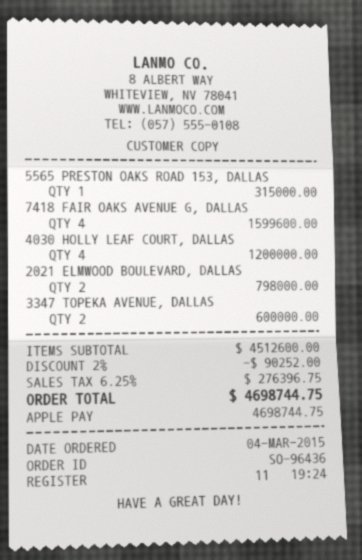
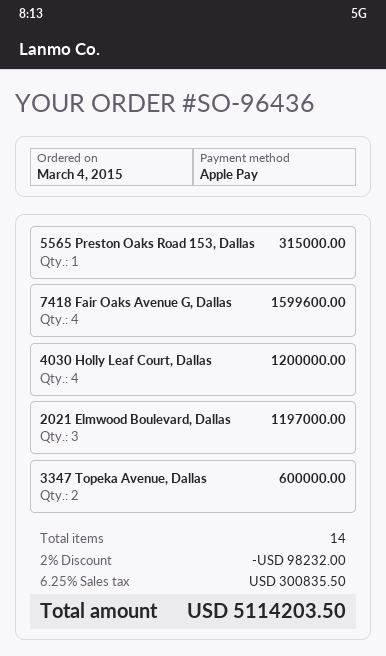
2021 ELMWOOD BOULEVARD, DALLAS: 2 for 798000.00 -> 3 for 1197000.00
discount: 2% = 90252.00 -> 2% = 98232.00
tax: 6.25% = 276396.75 -> 6.25% = 300835.50
total: 4698744.75 -> 5114203.50

